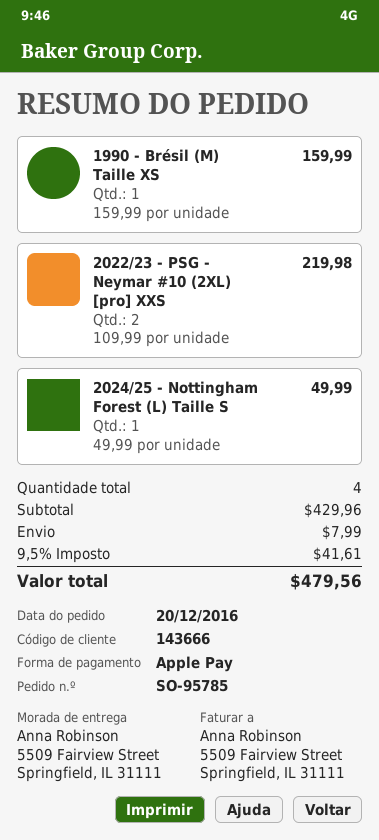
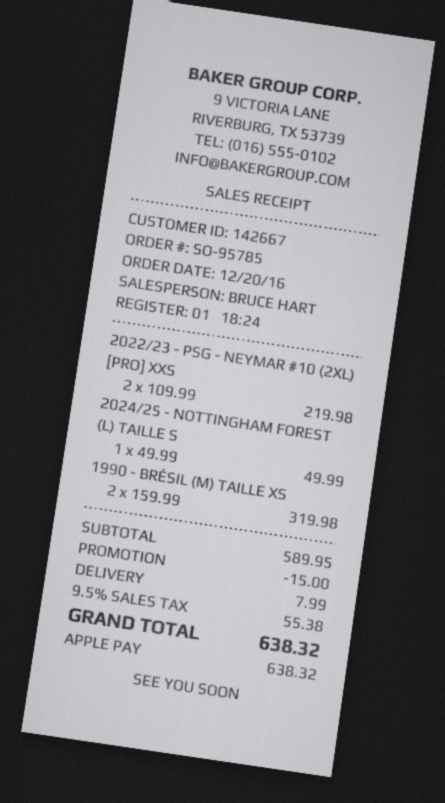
customer number: 143666 -> 142667
1990 - Brésil (M) Taille XS: 1 x 159.99 = 159.99 -> 2 x 159.99 = 319.98
subtotal: 429.96 -> 589.95
discount: none -> 15.00
tax: 9.5% = 41.61 -> 9.5% = 55.38
total: 479.56 -> 638.32

